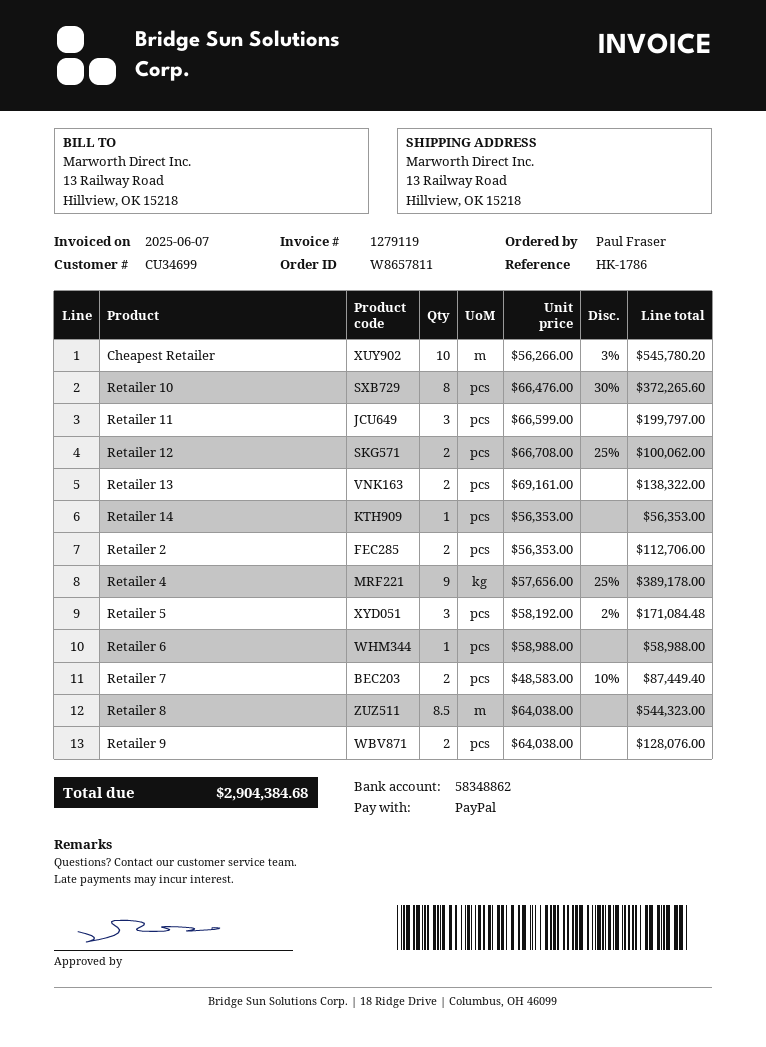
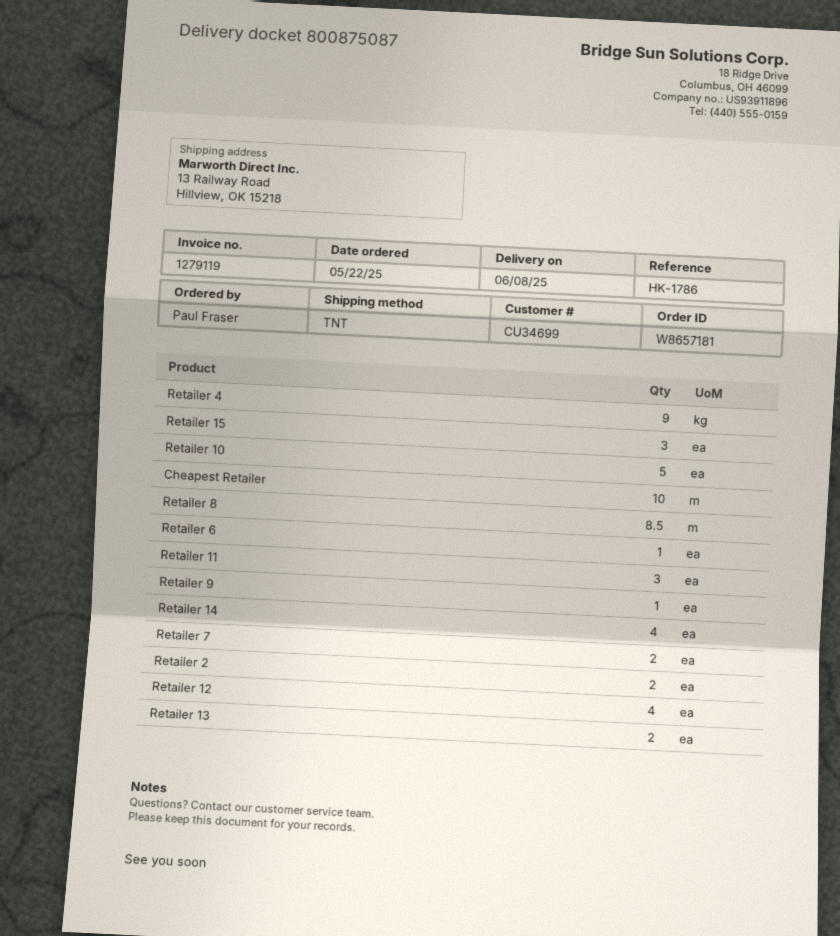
order number: W8657811 -> W8657181
Retailer 10: 8 -> 5
Retailer 12: 2 -> 4
Retailer 14: 1 -> 4
Retailer 5: 3 -> none
Retailer 9: 2 -> 1
Retailer 15: none -> 3

